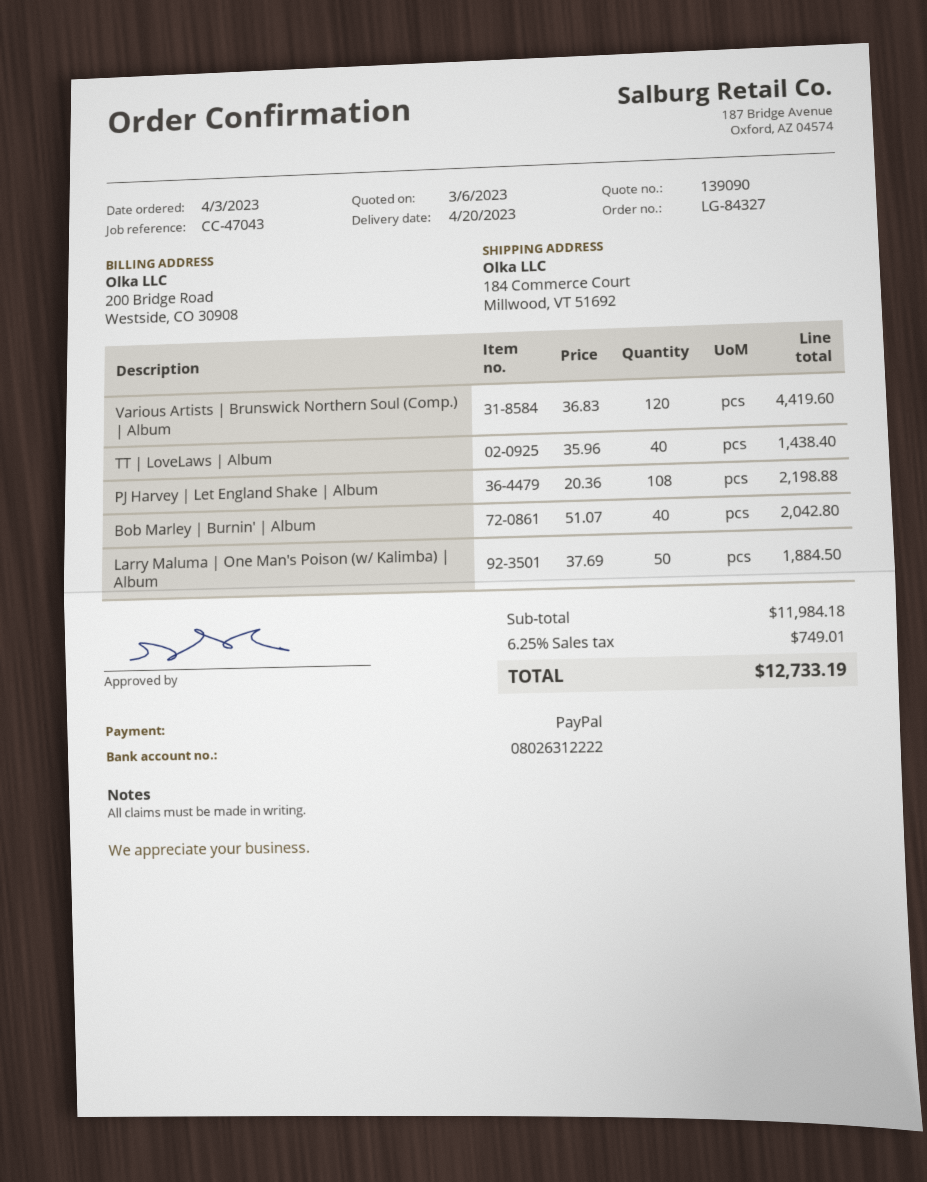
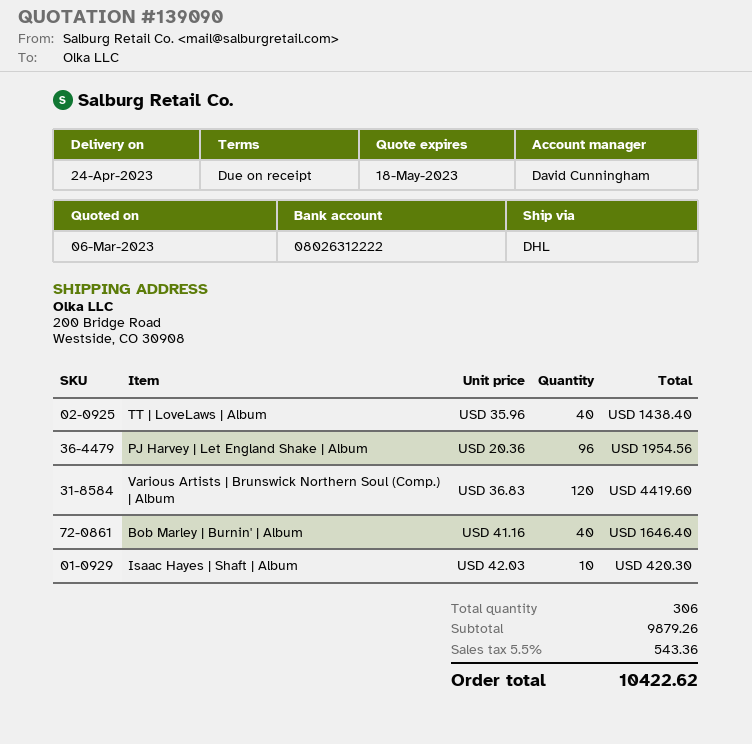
delivery date: 2023-04-20 -> 2023-04-24
ship to: 184 Commerce Court, Millwood, VT 51692 -> 200 Bridge Road, Westside, CO 30908
PJ Harvey | Let England Shake | Album: 108 x 20.36 = 2198.88 -> 96 x 20.36 = 1954.56
Bob Marley | Burnin' | Album: 40 x 51.07 = 2042.80 -> 40 x 41.16 = 1646.40
Larry Maluma | One Man's Poison (w/ Kalimba) | Album: 50 x 37.69 = 1884.50 -> none
Isaac Hayes | Shaft | Album: none -> 10 x 42.03 = 420.30
subtotal: 11984.18 -> 9879.26
tax: 6.25% = 749.01 -> 5.5% = 543.36
total: 12733.19 -> 10422.62

